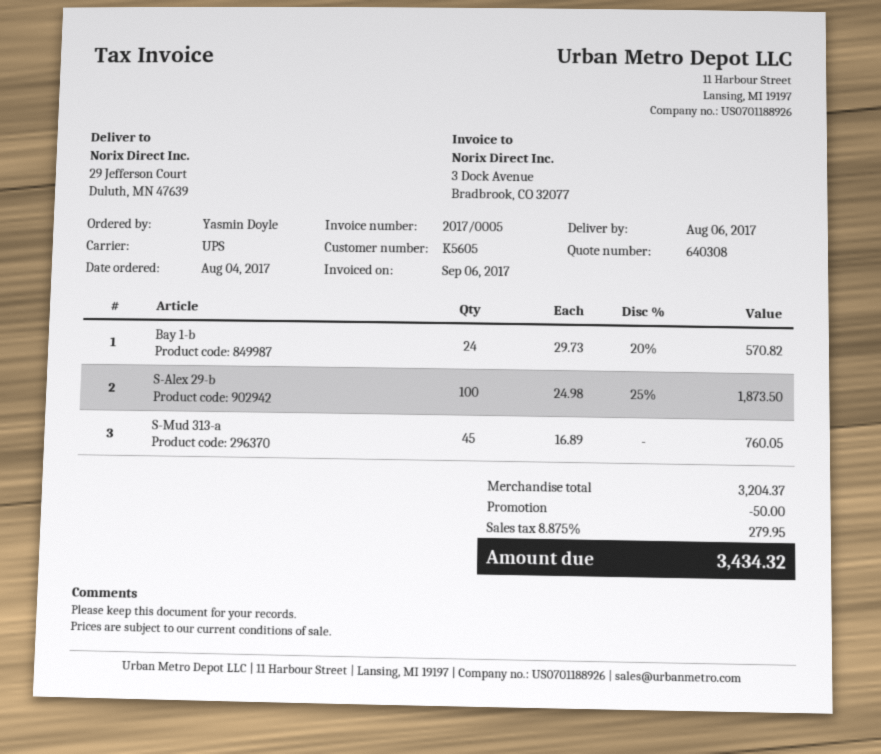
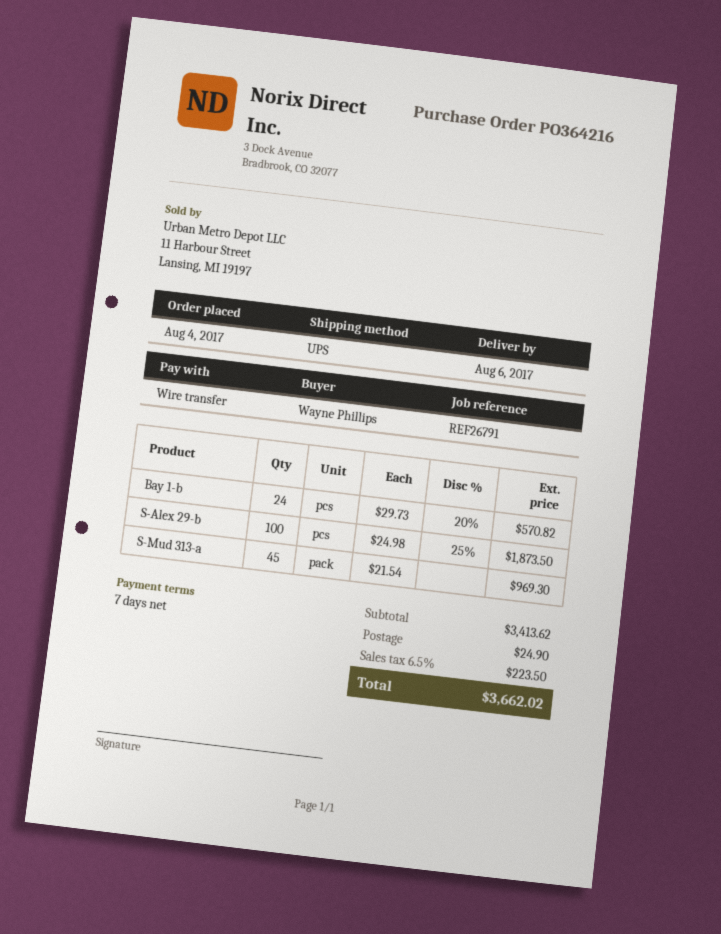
ordered by: Yasmin Doyle -> Wayne Phillips
S-Mud 313-a: 45 x 16.89 = 760.05 -> 45 x 21.54 = 969.30
subtotal: 3204.37 -> 3413.62
discount: 50.00 -> none
shipping: none -> 24.90
tax: 8.875% = 279.95 -> 6.5% = 223.50
total: 3434.32 -> 3662.02

